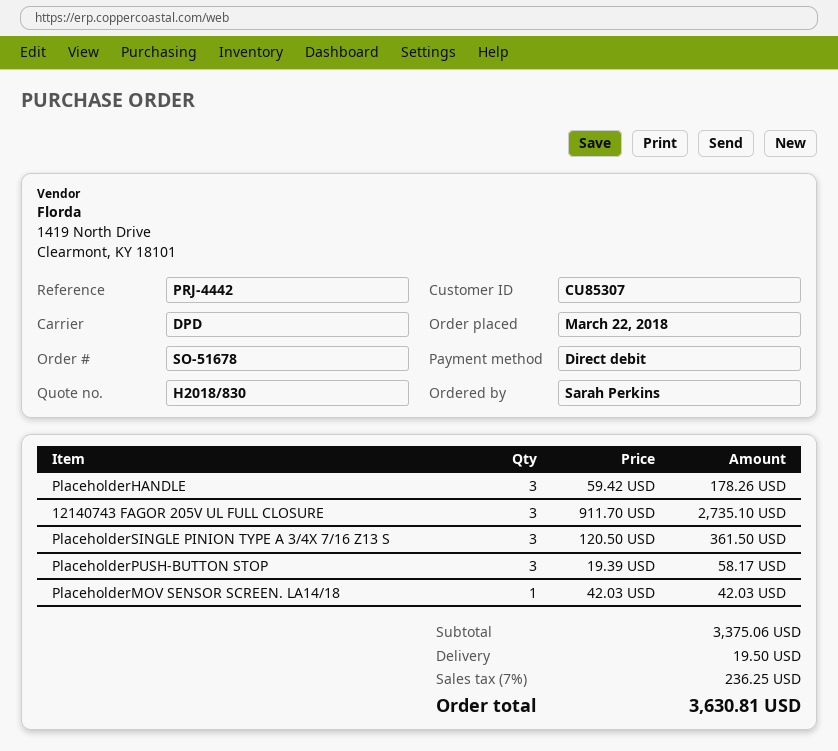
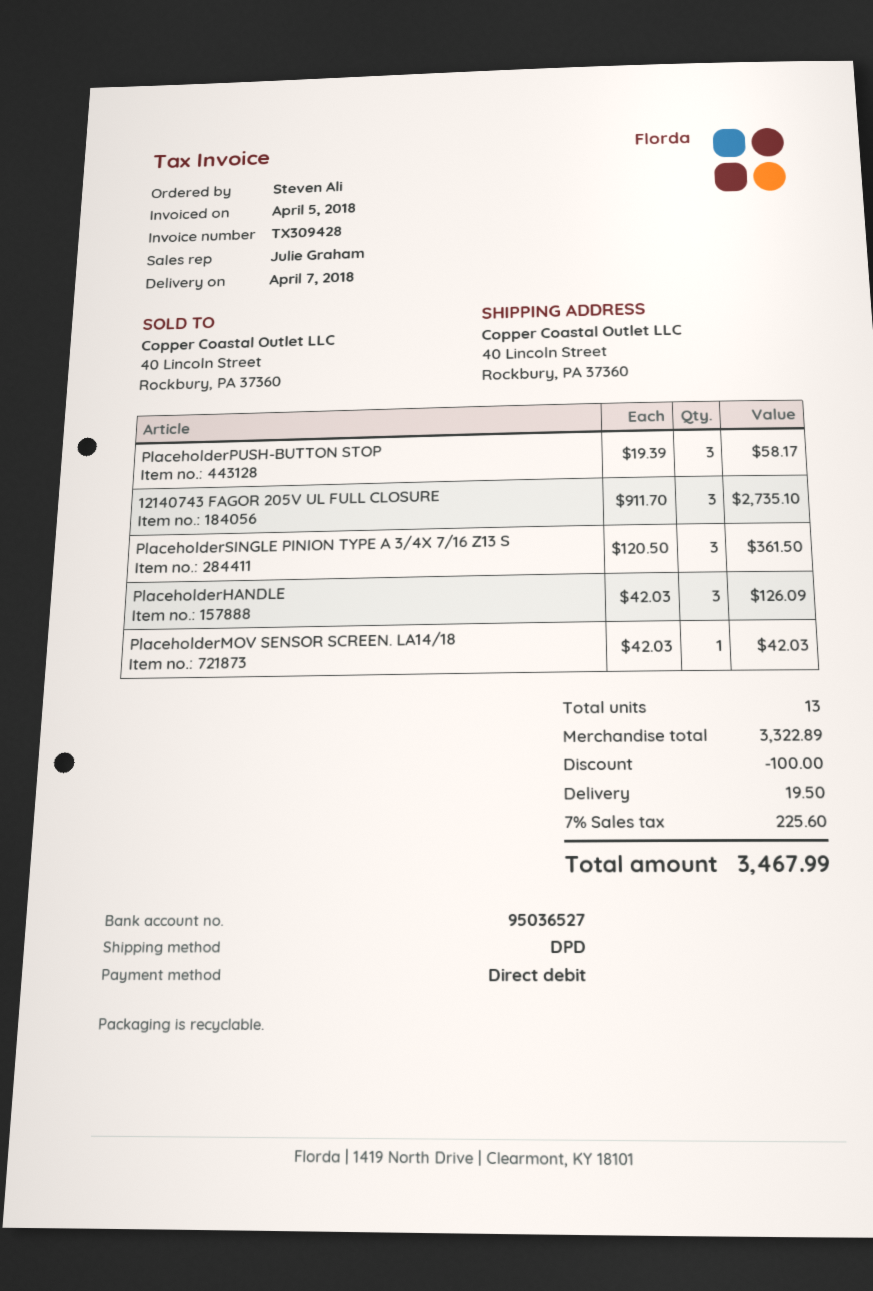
ordered by: Sarah Perkins -> Steven Ali
PlaceholderHANDLE: 3 x 59.42 = 178.26 -> 3 x 42.03 = 126.09
subtotal: 3375.06 -> 3322.89
discount: none -> 100.00
tax: 7% = 236.25 -> 7% = 225.60
total: 3630.81 -> 3467.99

